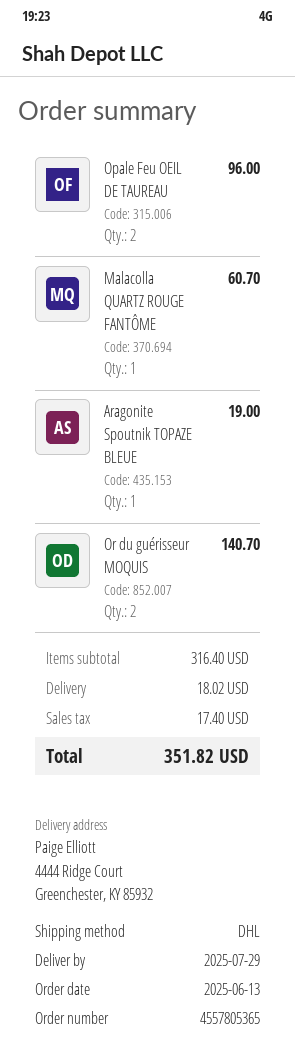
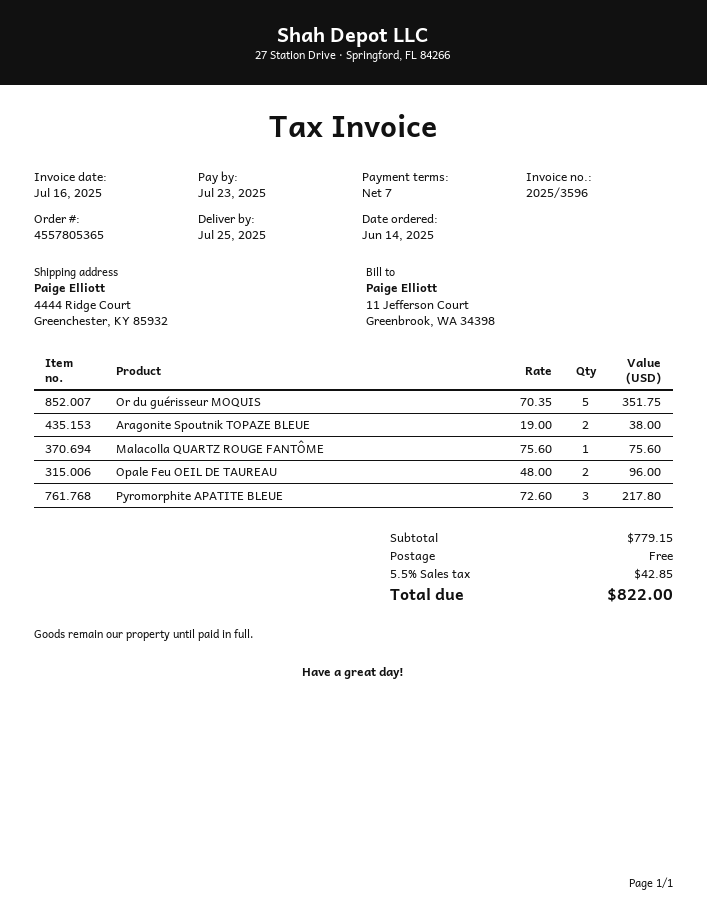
order date: 2025-06-13 -> 2025-06-14
delivery date: 2025-07-29 -> 2025-07-25
Malacolla QUARTZ ROUGE FANTÔME: 1 for 60.70 -> 1 for 75.60
Aragonite Spoutnik TOPAZE BLEUE: 1 for 19.00 -> 2 for 38.00
Or du guérisseur MOQUIS: 2 for 140.70 -> 5 for 351.75
Pyromorphite APATITE BLEUE: none -> 3 for 217.80
subtotal: 316.40 -> 779.15
shipping: 18.02 -> 0.00
tax: 17.40 -> 42.85
total: 351.82 -> 822.00

